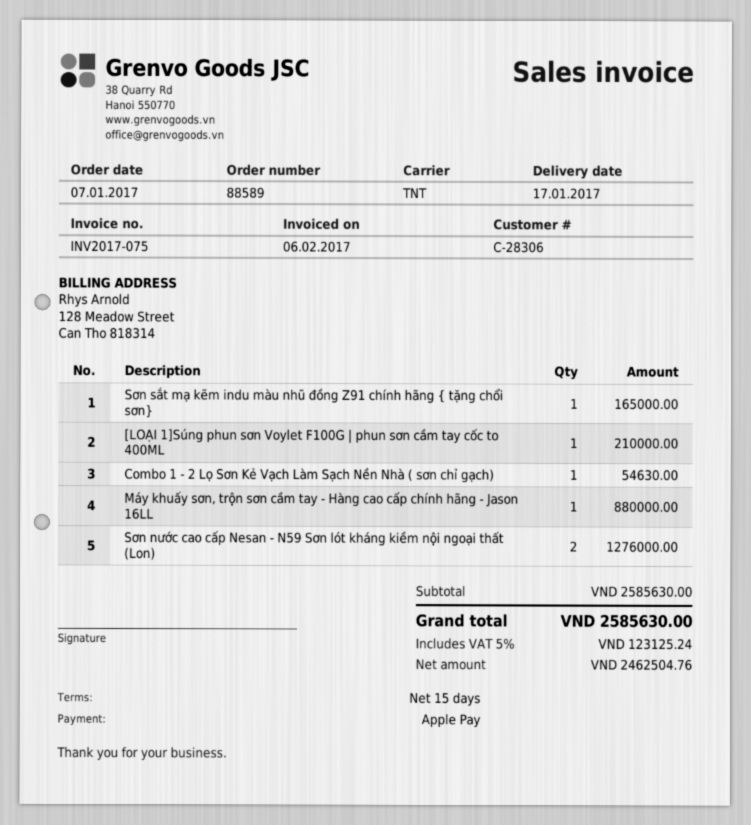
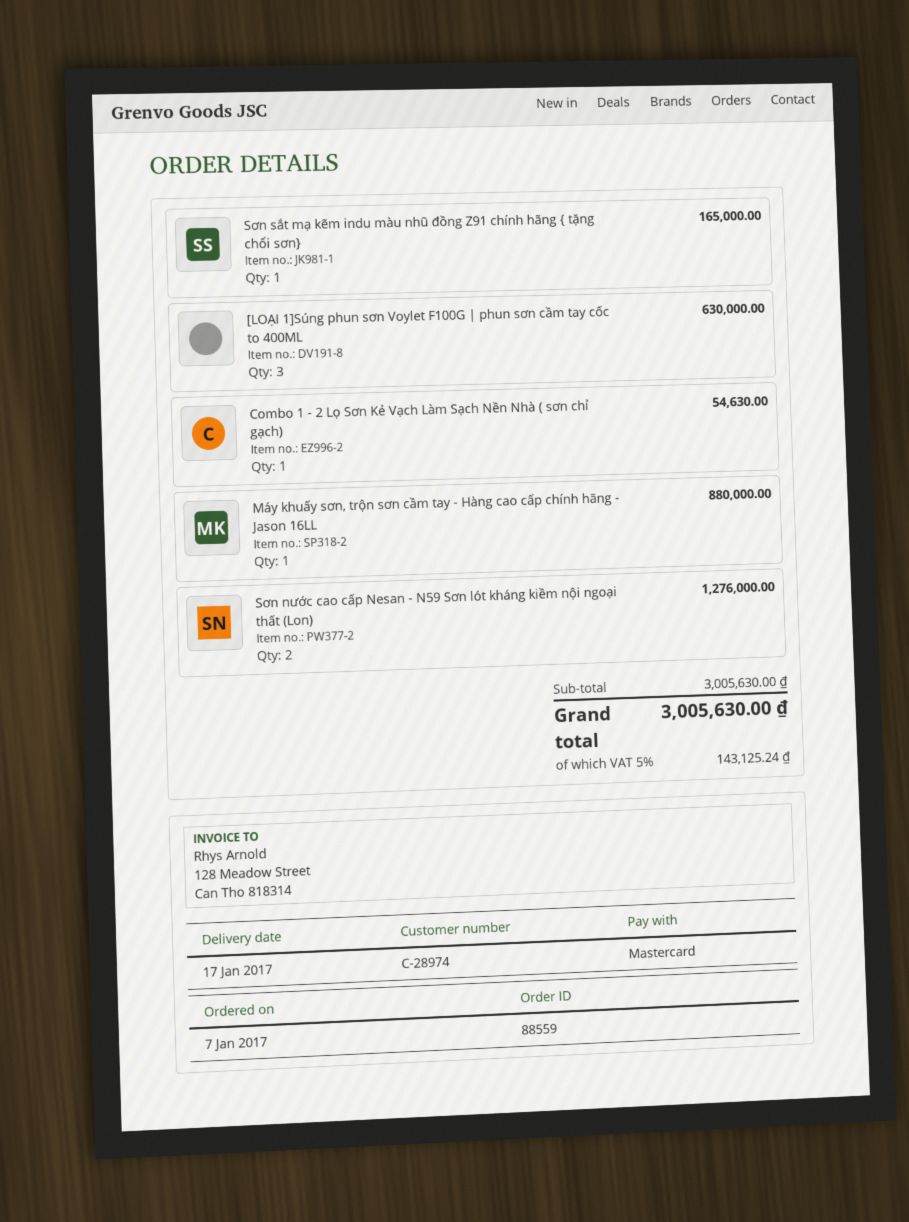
order number: 88589 -> 88559
customer number: C-28306 -> C-28974
payment method: Apple Pay -> Mastercard
[LOẠI 1]Súng phun sơn Voylet F100G | phun sơn cầm tay cốc to 400ML: 1 for 210000.00 -> 3 for 630000.00
subtotal: 2585630.00 -> 3005630.00
tax: 5% = 123125.24 -> 5% = 143125.24
total: 2585630.00 -> 3005630.00

